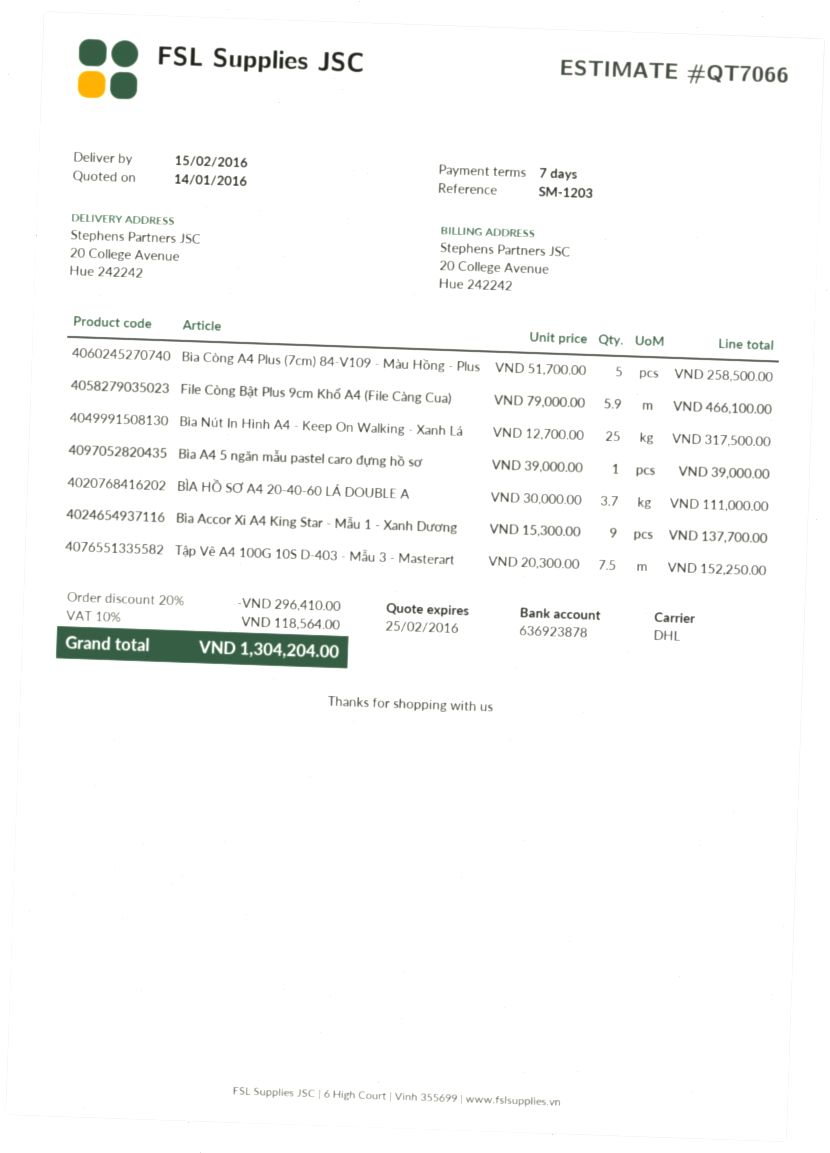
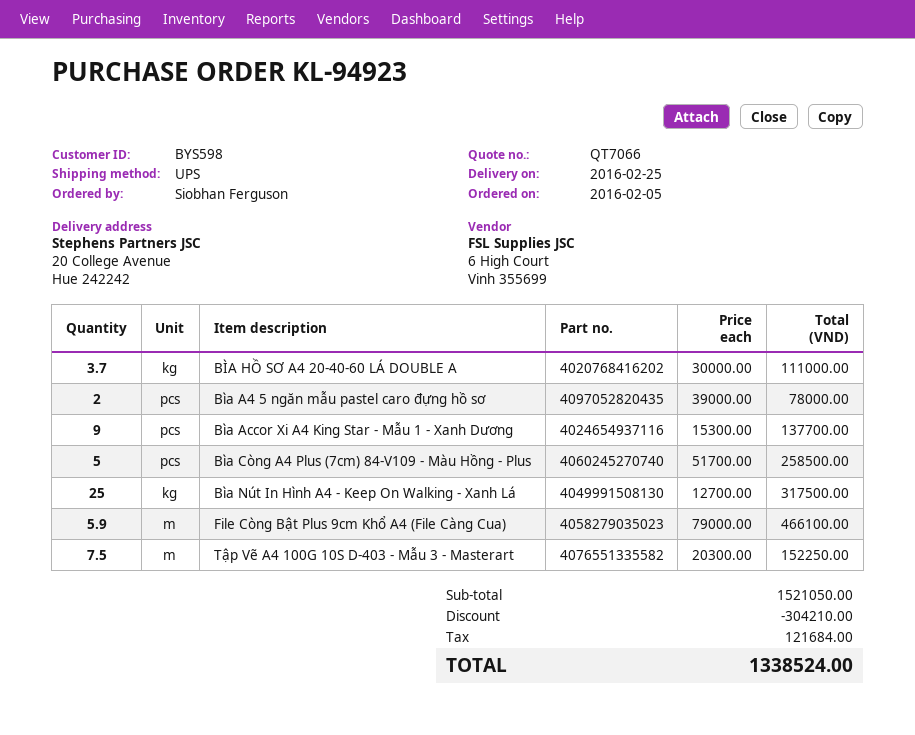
delivery date: 2016-02-15 -> 2016-02-25
shipping method: DHL -> UPS
Bìa A4 5 ngăn mẫu pastel caro đựng hồ sơ: 1 x 39000.00 = 39000.00 -> 2 x 39000.00 = 78000.00
discount: 296410.00 -> 304210.00
tax: 118564.00 -> 121684.00
total: 1304204.00 -> 1338524.00

